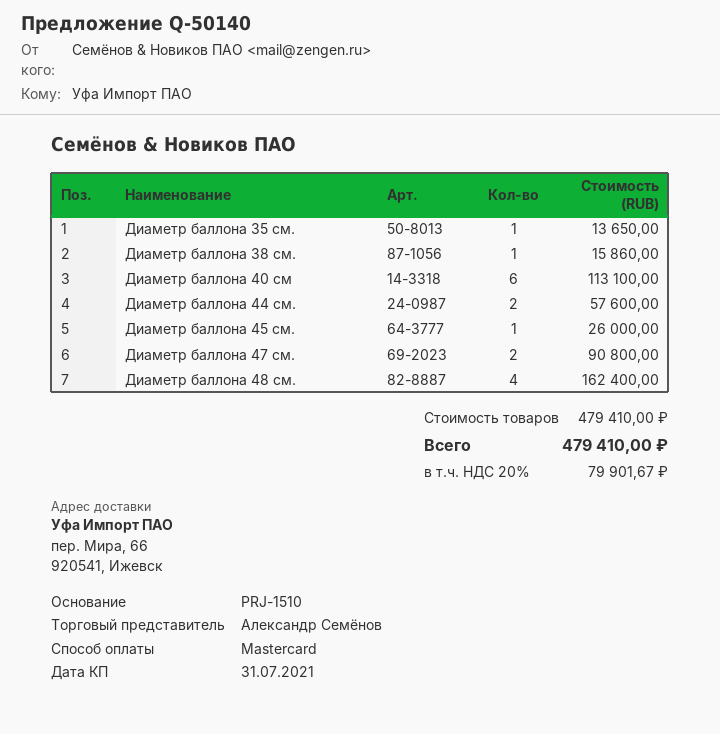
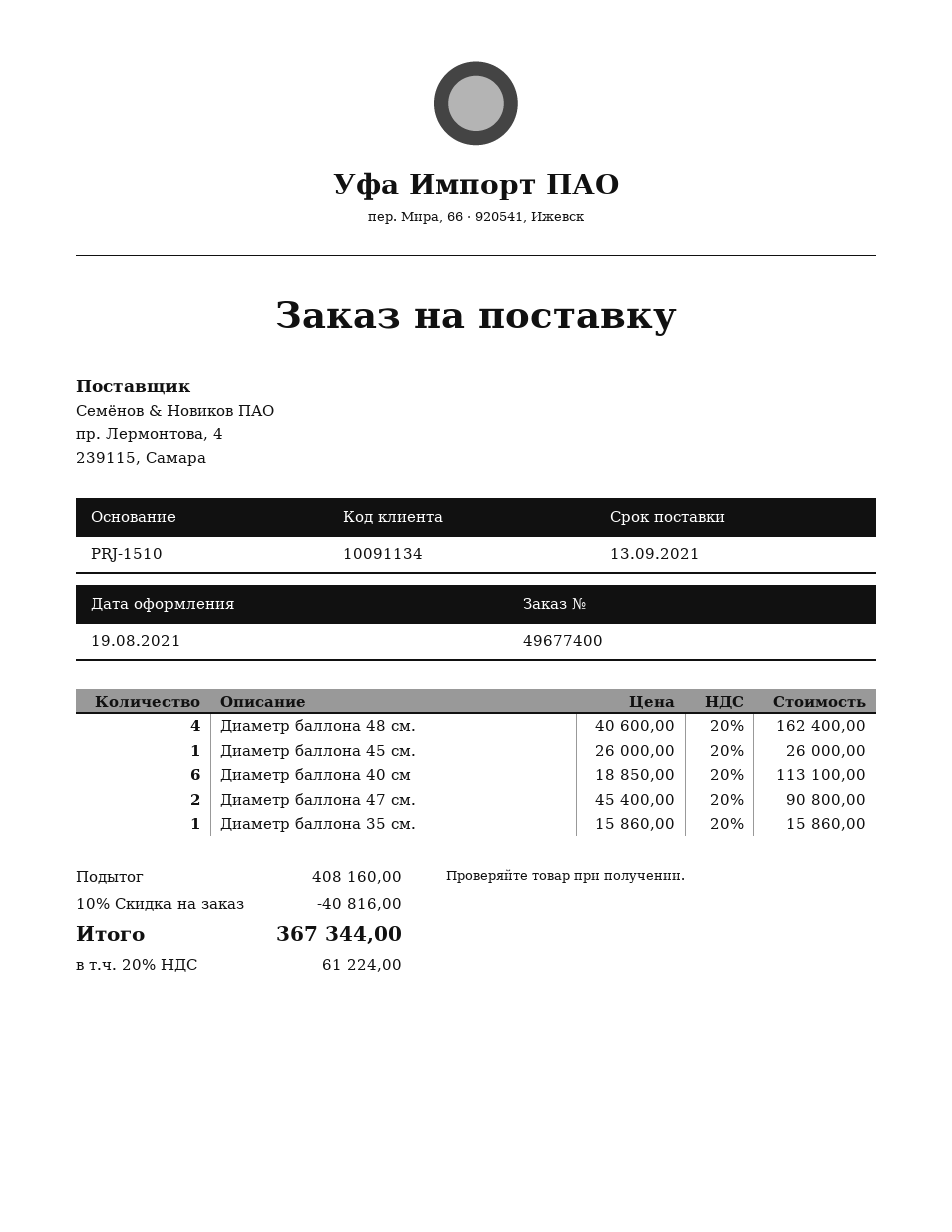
Диаметр баллона 35 см.: 1 for 13650.00 -> 1 for 15860.00
Диаметр баллона 38 см.: 1 for 15860.00 -> none
Диаметр баллона 44 см.: 2 for 57600.00 -> none
subtotal: 479410.00 -> 408160.00
discount: none -> 10% = 40816.00
tax: 20% = 79901.67 -> 20% = 61224.00
total: 479410.00 -> 367344.00

